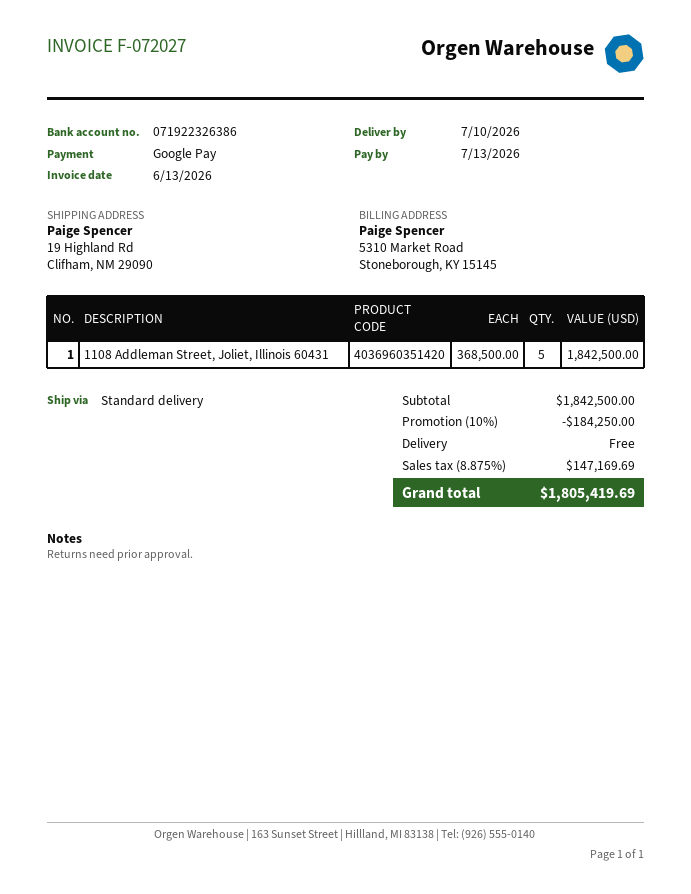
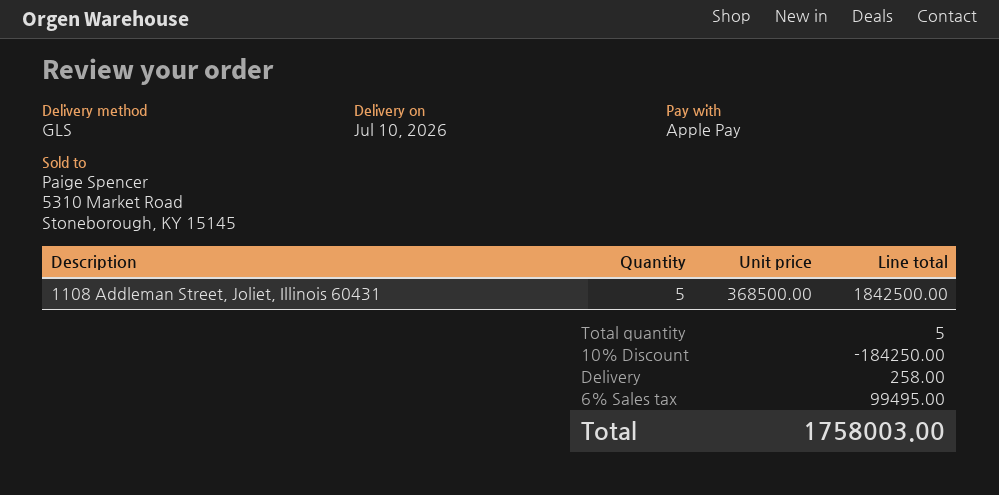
payment method: Google Pay -> Apple Pay
shipping method: standard -> GLS
shipping: 0.00 -> 258.00
tax: 8.875% = 147169.69 -> 6% = 99495.00
total: 1805419.69 -> 1758003.00

